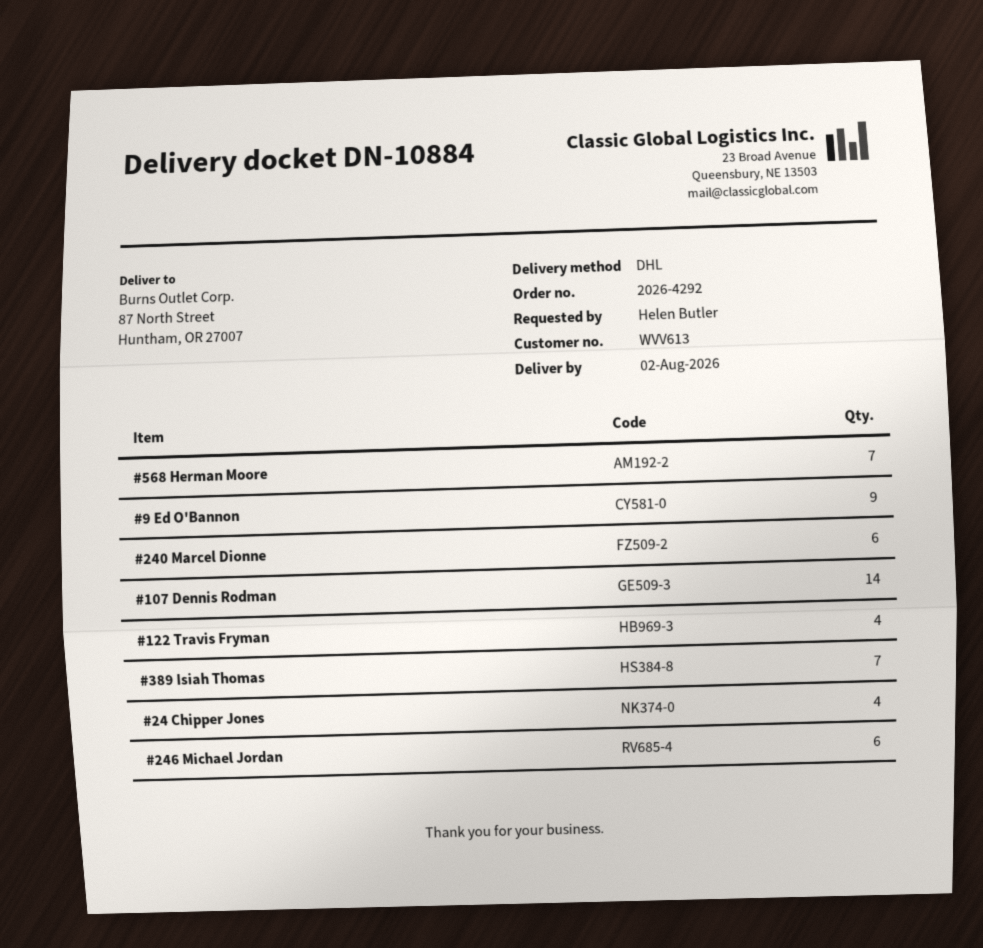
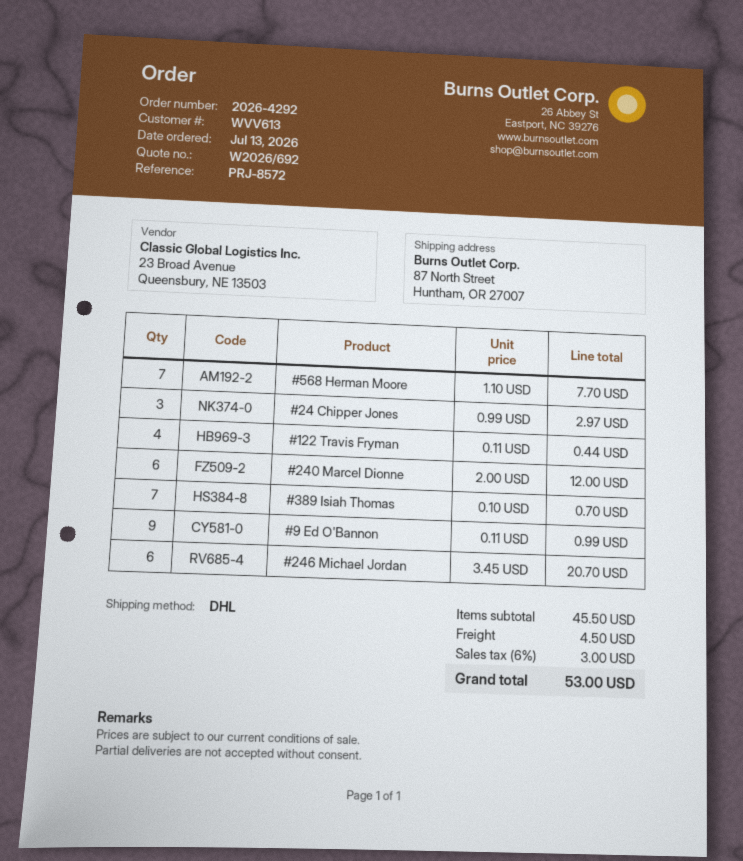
#107 Dennis Rodman: 14 -> none
#24 Chipper Jones: 4 -> 3

